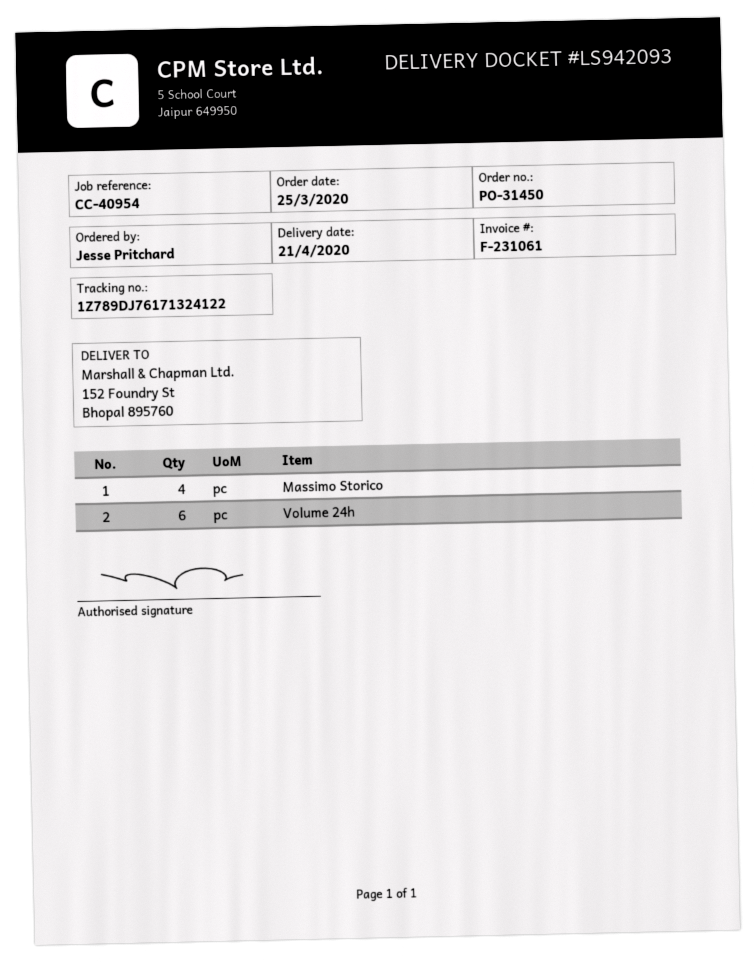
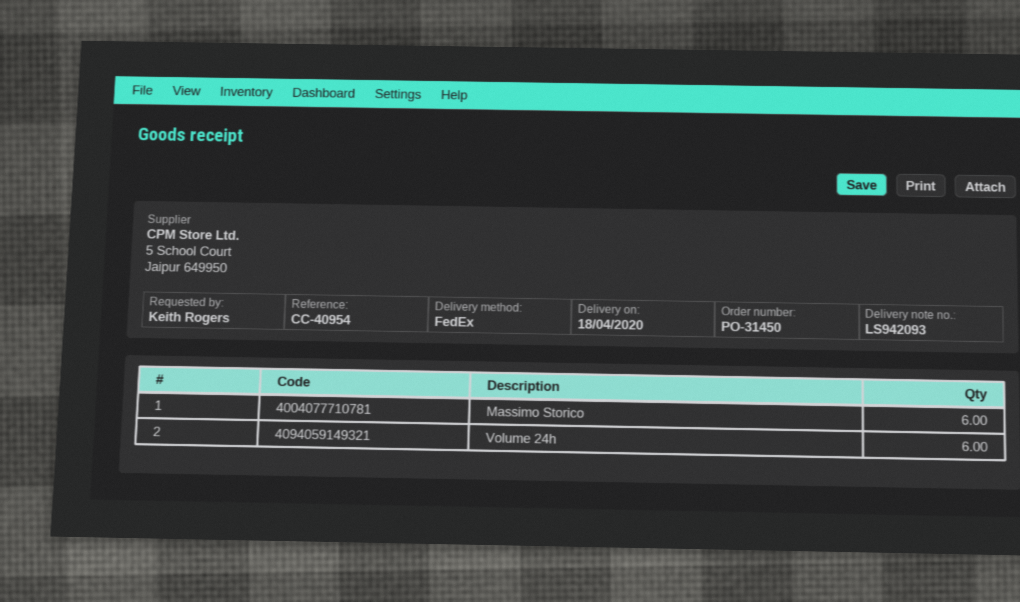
delivery date: 2020-04-21 -> 2020-04-18
ordered by: Jesse Pritchard -> Keith Rogers
Massimo Storico: 4 -> 6

